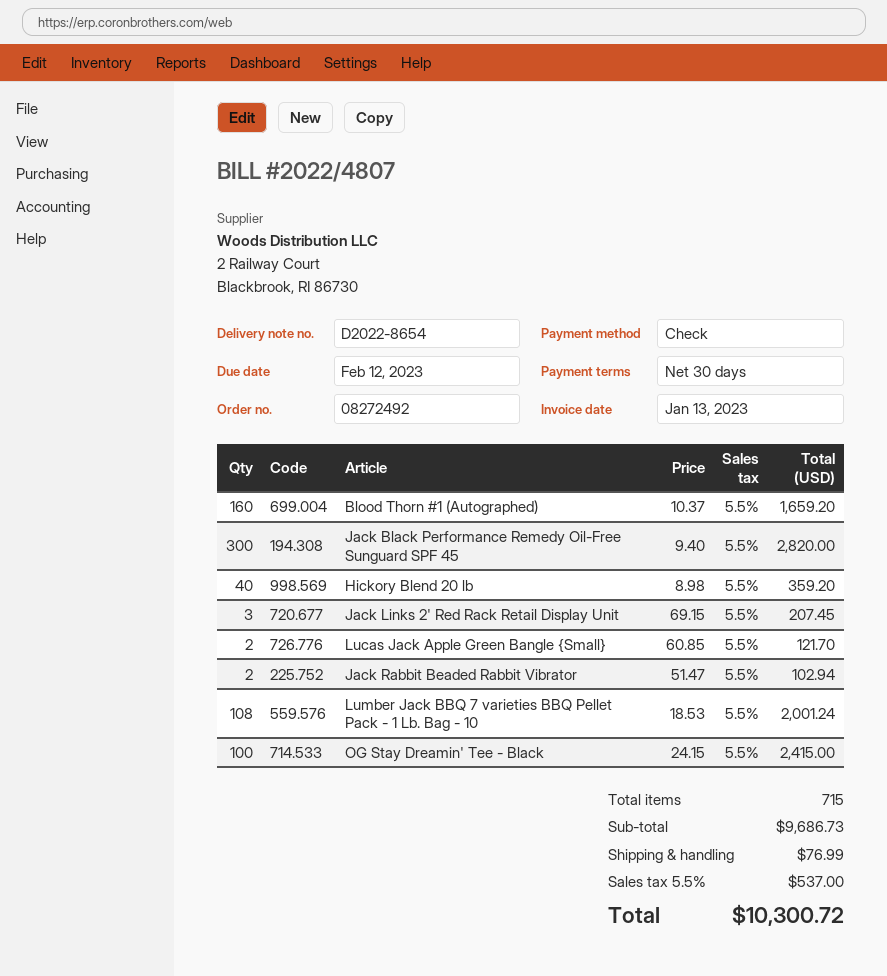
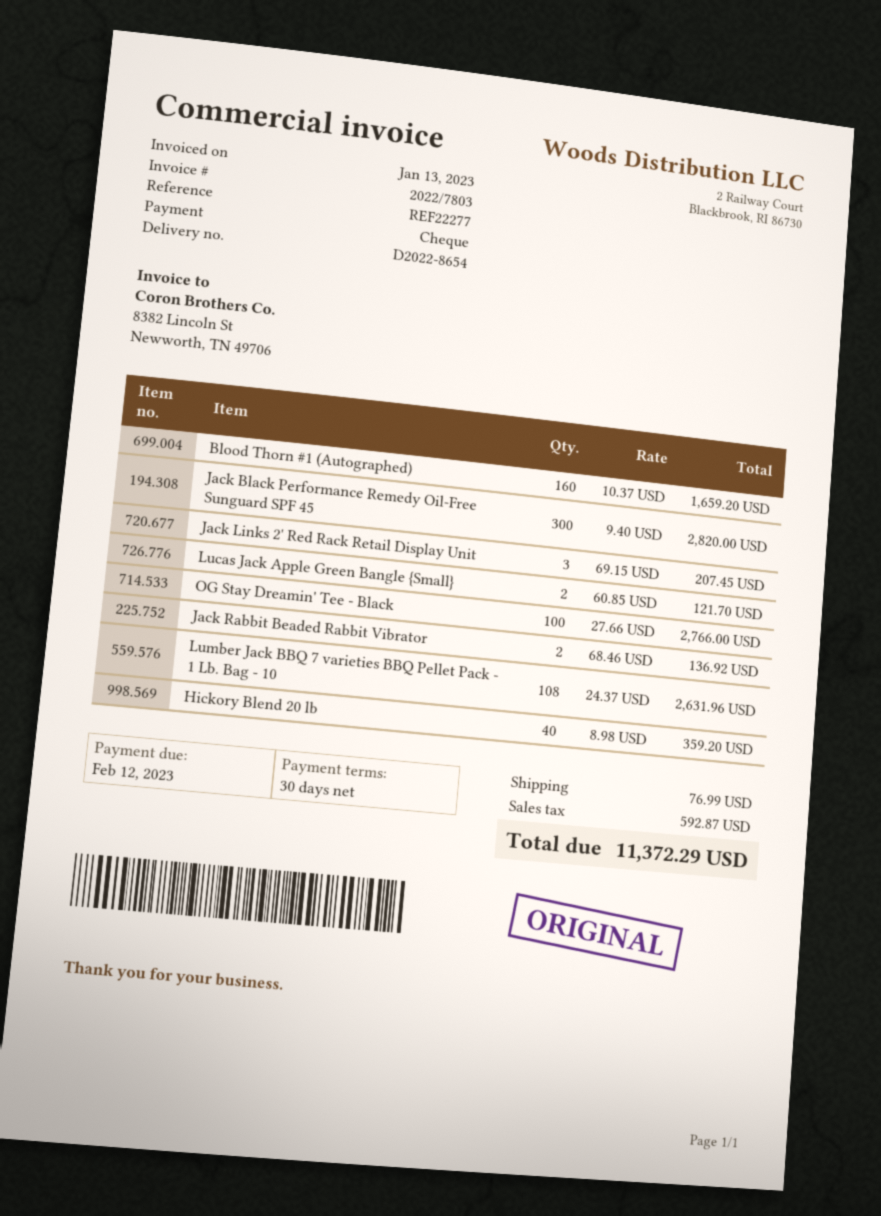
invoice number: 2022/4807 -> 2022/7803
Jack Rabbit Beaded Rabbit Vibrator: 2 x 51.47 = 102.94 -> 2 x 68.46 = 136.92
Lumber Jack BBQ 7 varieties BBQ Pellet Pack - 1 Lb. Bag - 10: 108 x 18.53 = 2001.24 -> 108 x 24.37 = 2631.96
OG Stay Dreamin' Tee - Black: 100 x 24.15 = 2415.00 -> 100 x 27.66 = 2766.00
tax: 537.00 -> 592.87
total: 10300.72 -> 11372.29

